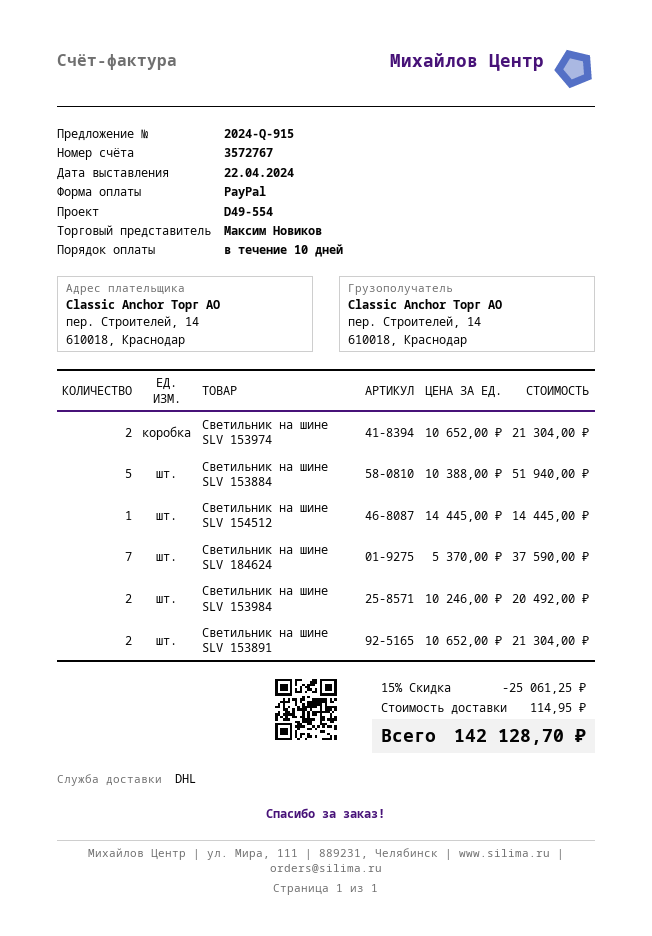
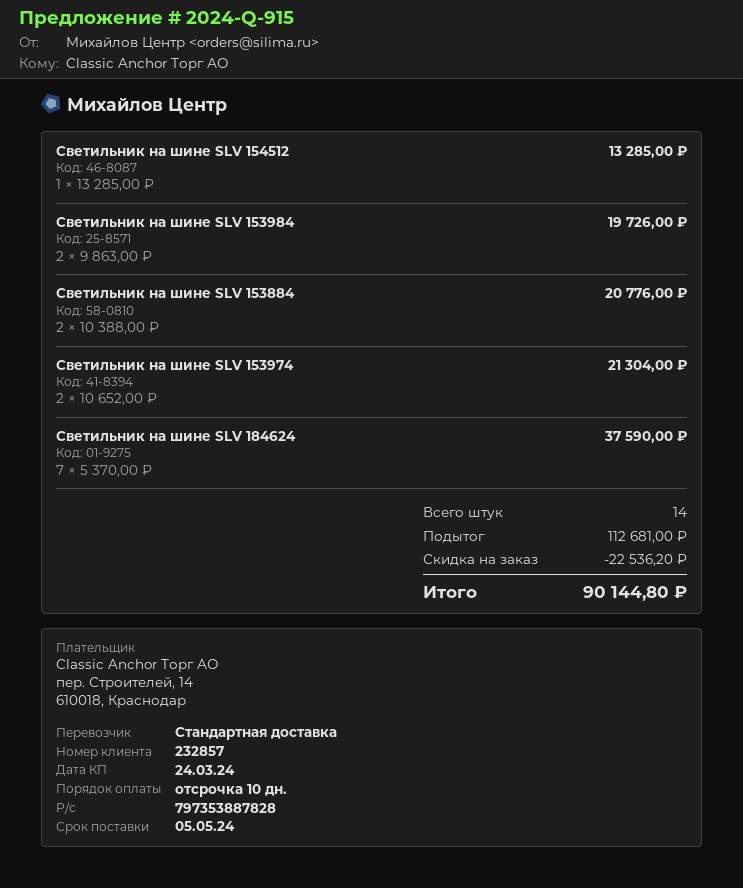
shipping method: DHL -> standard
Светильник на шине SLV 153884: 5 x 10388.00 = 51940.00 -> 2 x 10388.00 = 20776.00
Светильник на шине SLV 154512: 1 x 14445.00 = 14445.00 -> 1 x 13285.00 = 13285.00
Светильник на шине SLV 153984: 2 x 10246.00 = 20492.00 -> 2 x 9863.00 = 19726.00
Светильник на шине SLV 153891: 2 x 10652.00 = 21304.00 -> none
discount: 25061.25 -> 22536.20
shipping: 114.95 -> none
total: 142128.70 -> 90144.80

